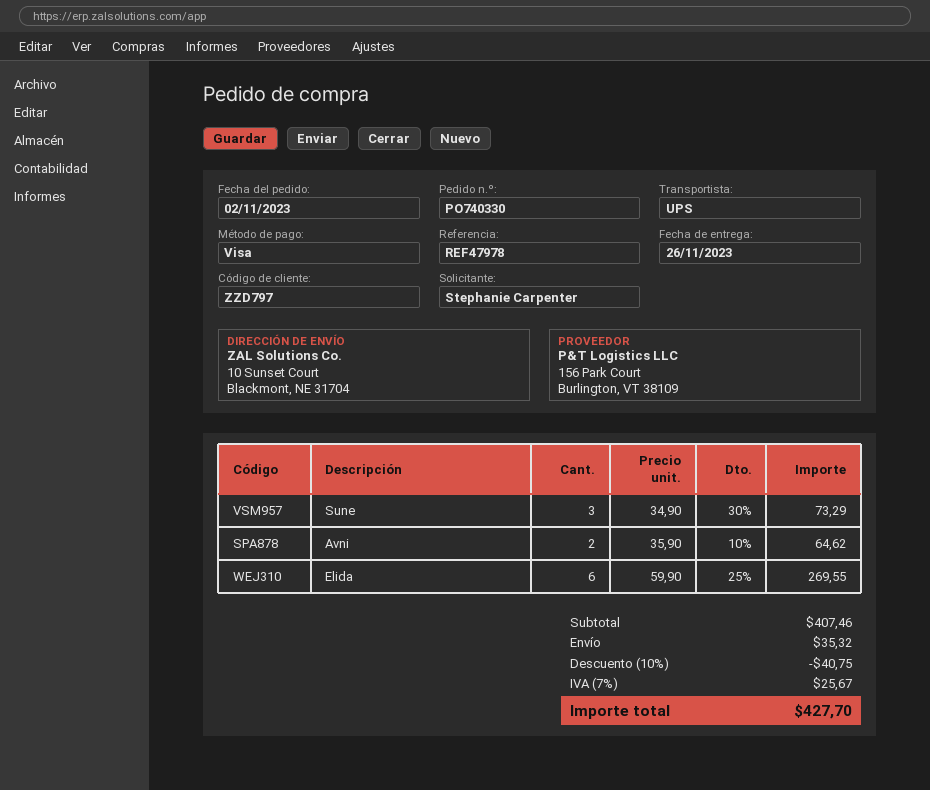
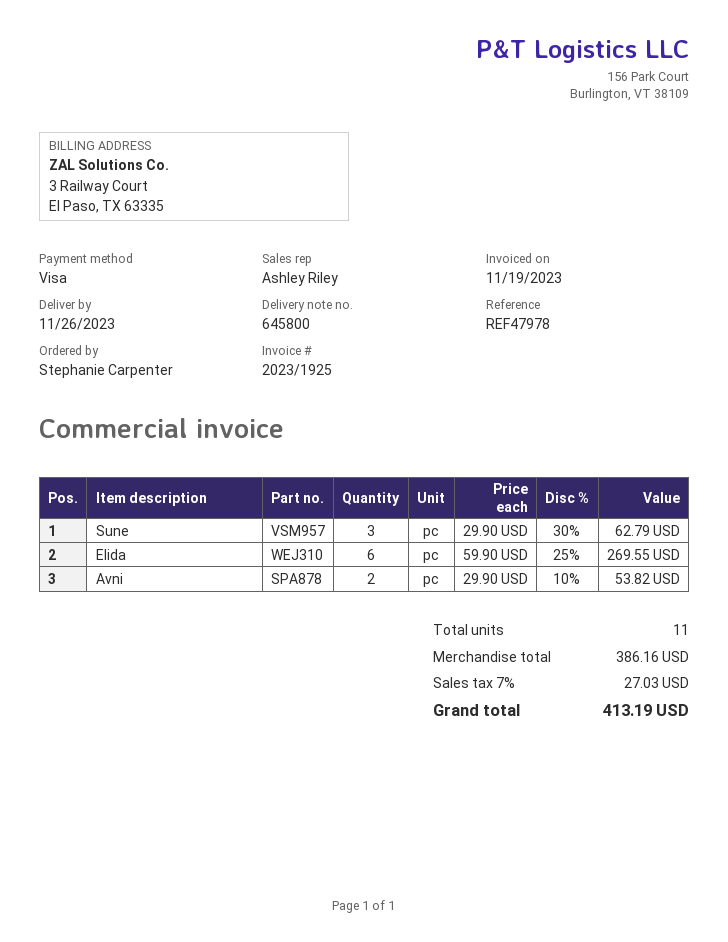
Sune: 3 x 34.90 - 30% = 73.29 -> 3 x 29.90 - 30% = 62.79
Avni: 2 x 35.90 - 10% = 64.62 -> 2 x 29.90 - 10% = 53.82
subtotal: 407.46 -> 386.16
discount: 10% = 40.75 -> none
shipping: 35.32 -> none
tax: 7% = 25.67 -> 7% = 27.03
total: 427.70 -> 413.19

